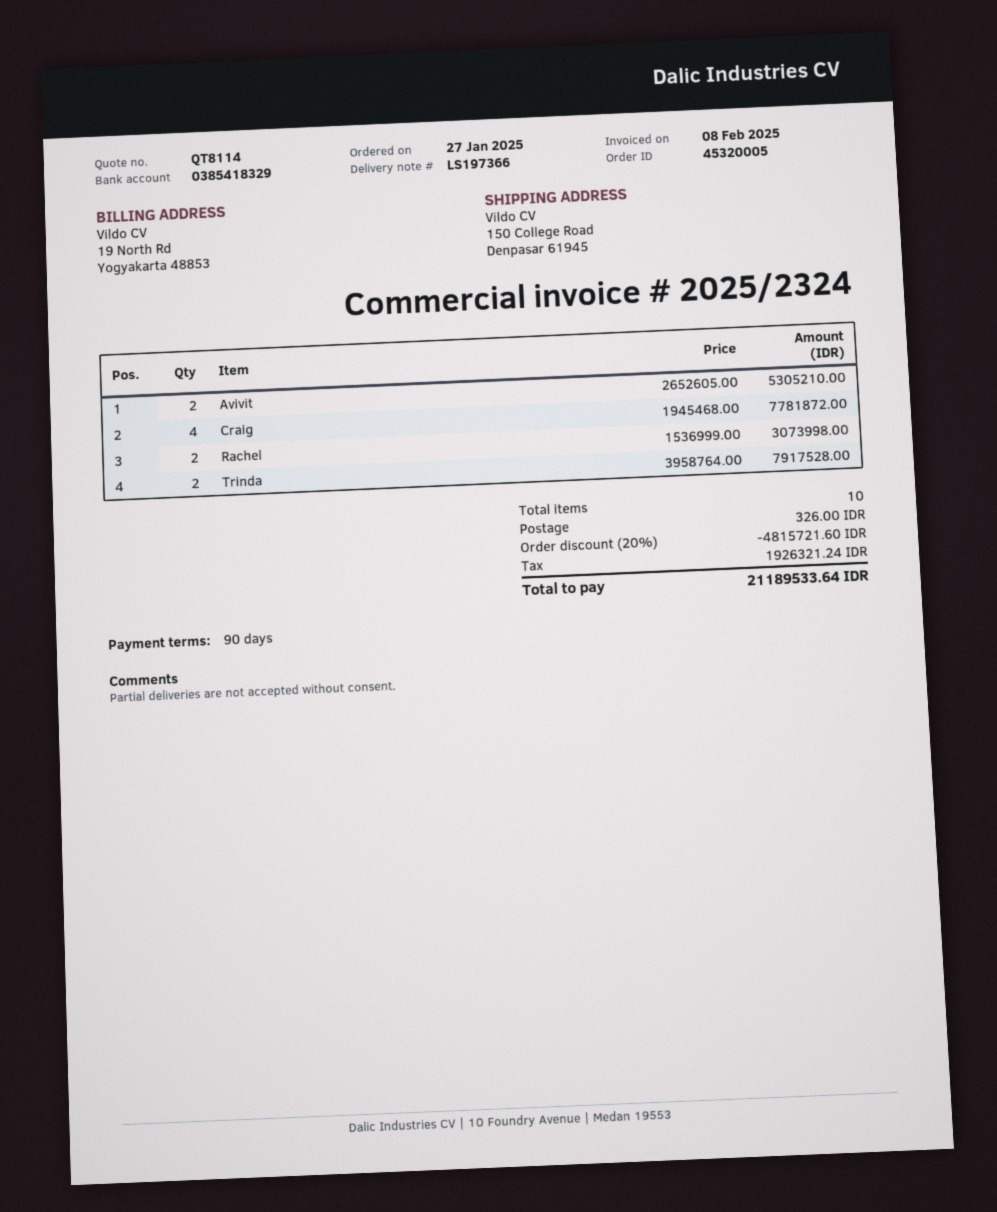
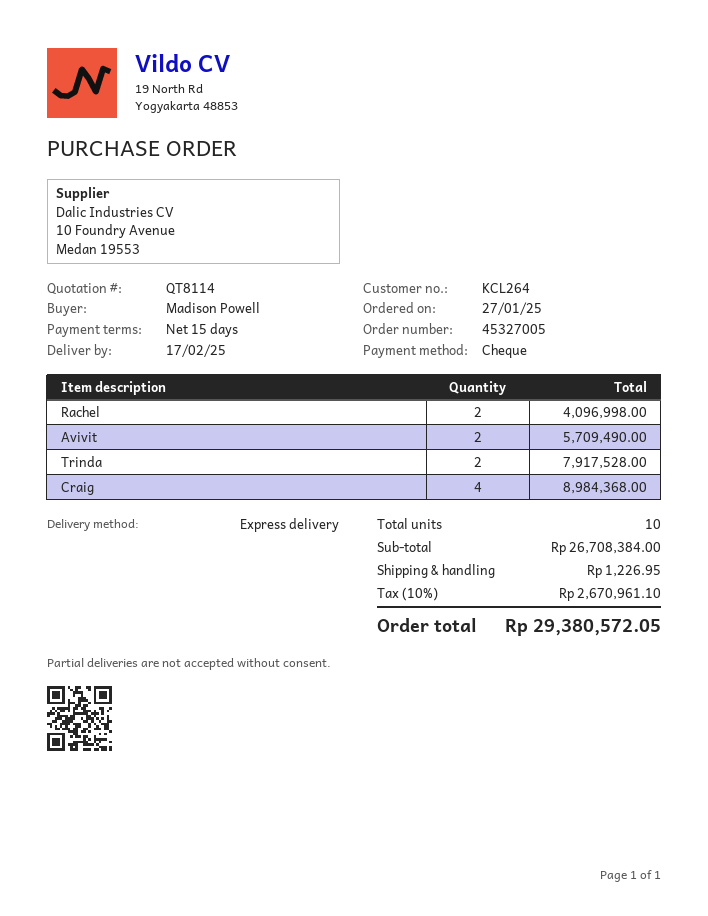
order number: 45320005 -> 45327005
payment terms: 90 days -> 15 days
Avivit: 2 for 5305210.00 -> 2 for 5709490.00
Craig: 4 for 7781872.00 -> 4 for 8984368.00
Rachel: 2 for 3073998.00 -> 2 for 4096998.00
discount: 20% = 4815721.60 -> none
shipping: 326.00 -> 1226.95
tax: 1926321.24 -> 2670961.10
total: 21189533.64 -> 29380572.05

